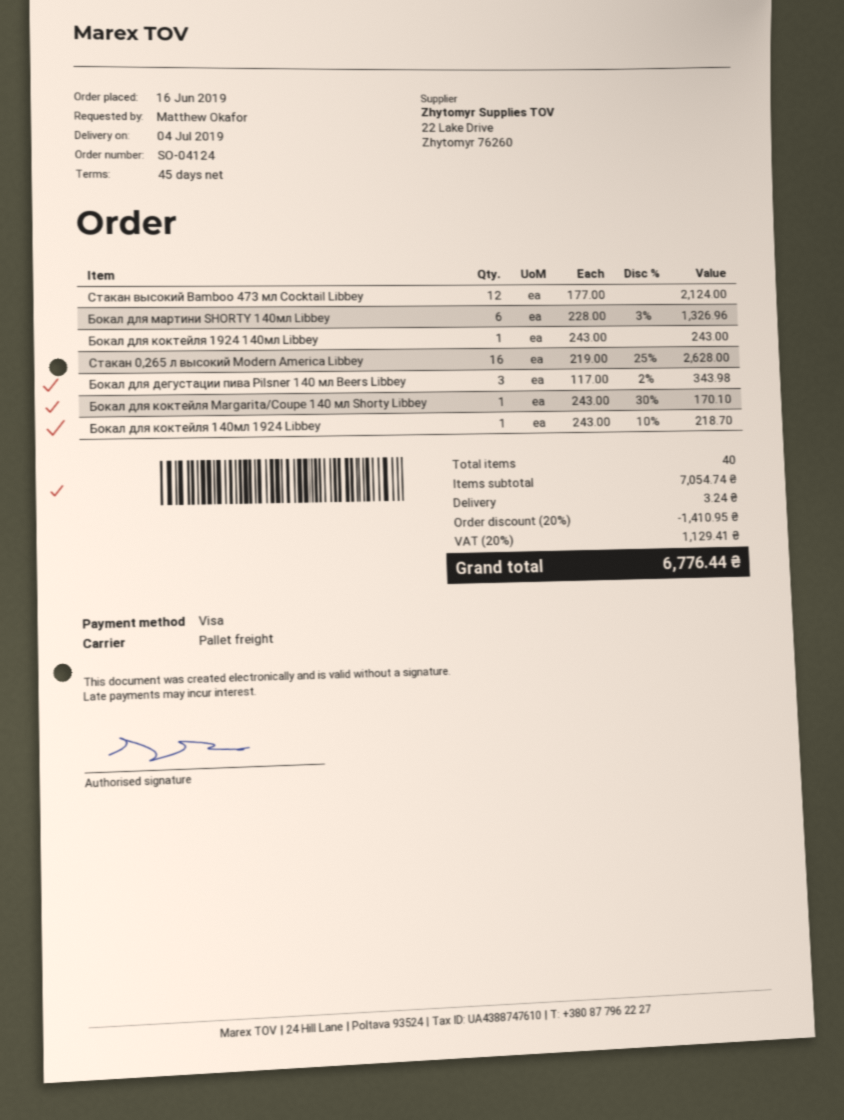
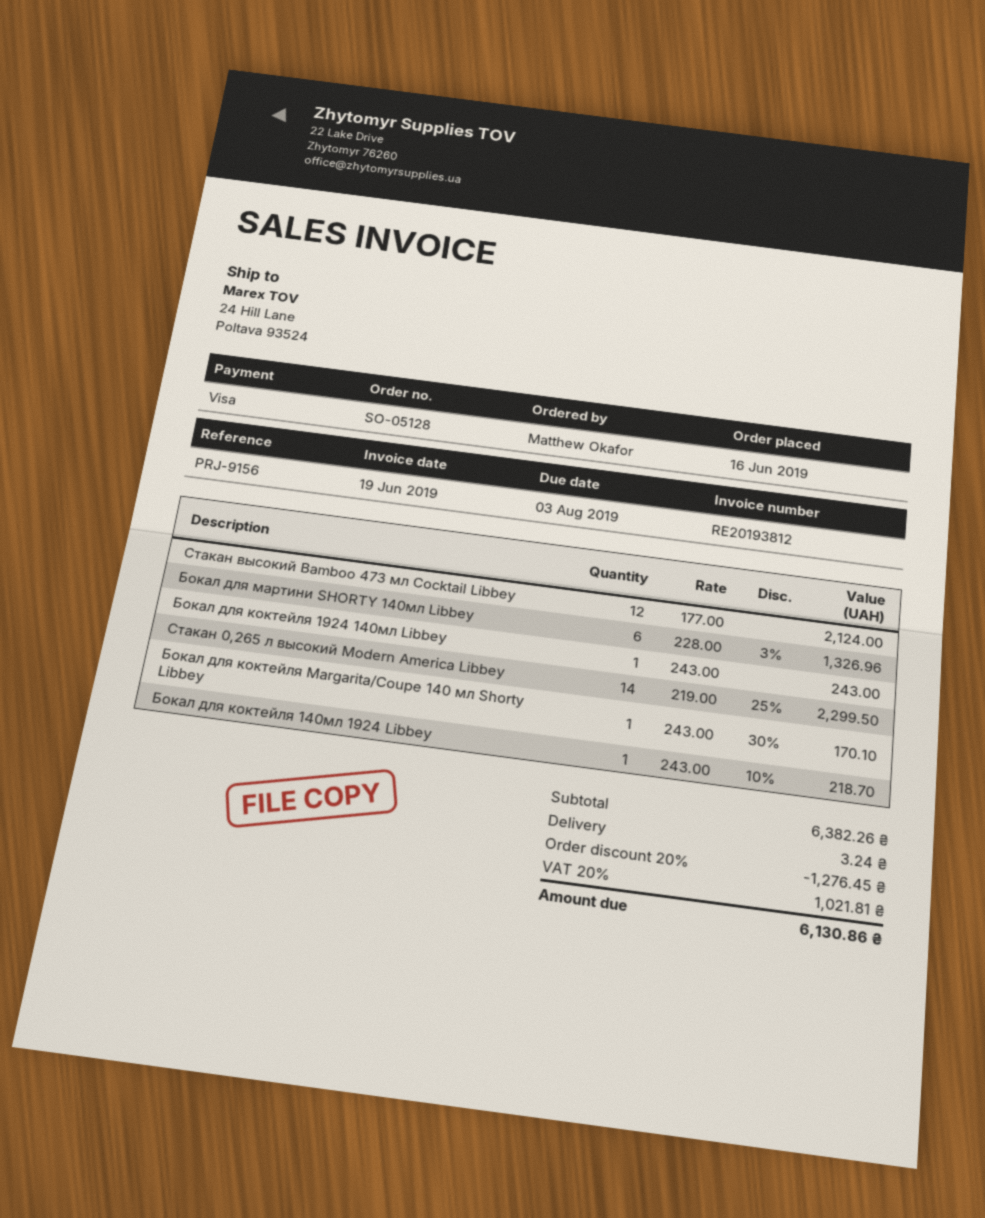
order number: SO-04124 -> SO-05128
Стакан 0,265 л высокий Modern America Libbey: 16 x 219.00 - 25% = 2628.00 -> 14 x 219.00 - 25% = 2299.50
Бокал для дегустации пива Pilsner 140 мл Beers Libbey: 3 x 117.00 - 2% = 343.98 -> none
subtotal: 7054.74 -> 6382.26
discount: 20% = 1410.95 -> 20% = 1276.45
tax: 20% = 1129.41 -> 20% = 1021.81
total: 6776.44 -> 6130.86

